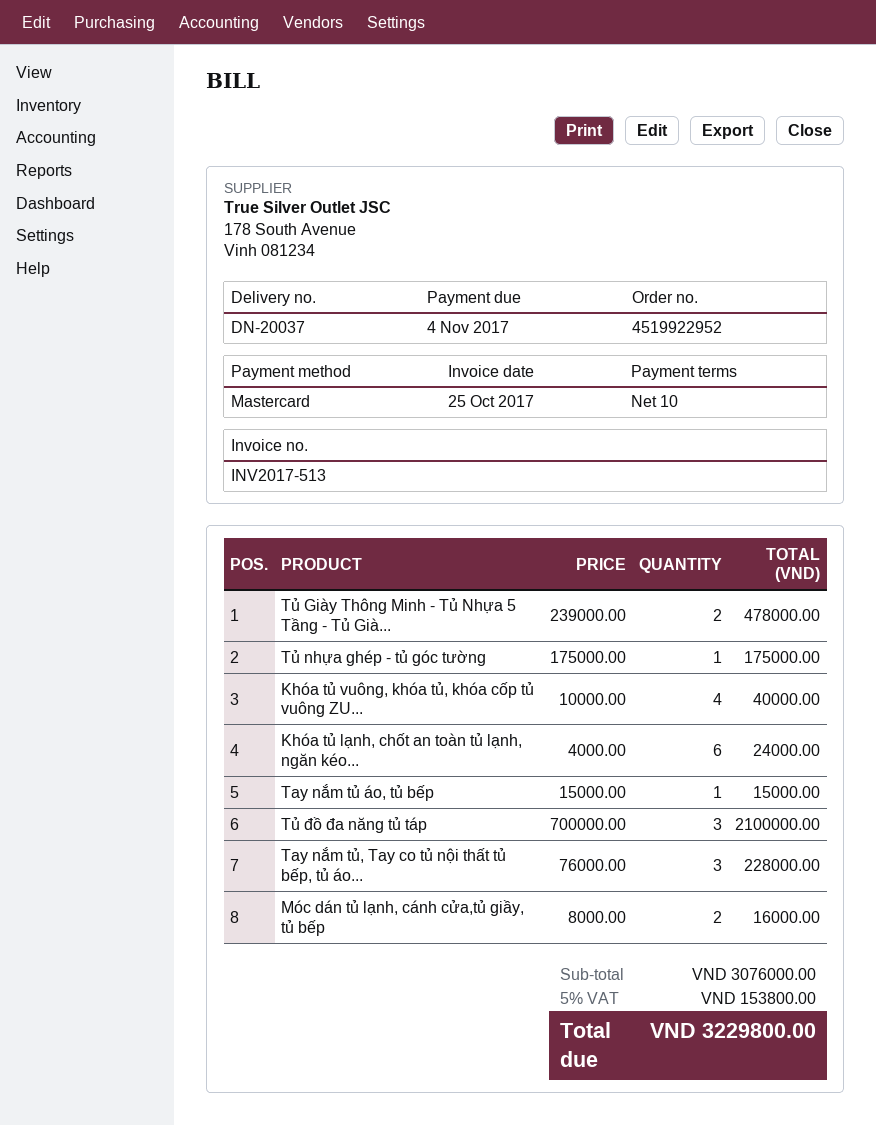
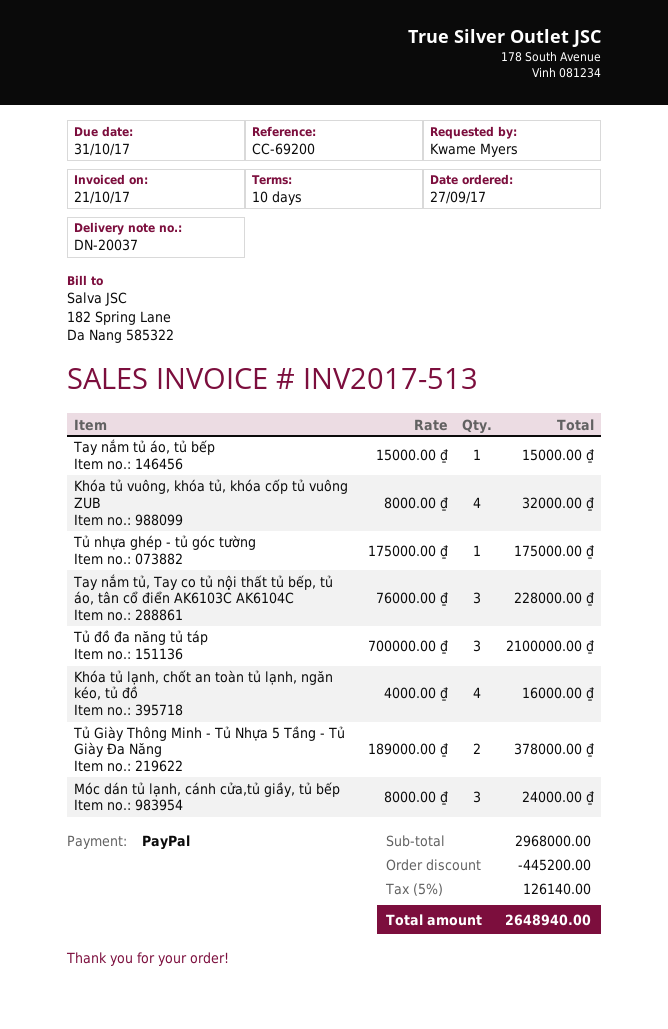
invoice date: 2017-10-25 -> 2017-10-21
due date: 2017-11-04 -> 2017-10-31
payment method: Mastercard -> PayPal
Tủ Giày Thông Minh - Tủ Nhựa 5 Tầng - Tủ Già...: 2 x 239000.00 = 478000.00 -> 2 x 189000.00 = 378000.00
Khóa tủ vuông, khóa tủ, khóa cốp tủ vuông ZU...: 4 x 10000.00 = 40000.00 -> 4 x 8000.00 = 32000.00
Khóa tủ lạnh, chốt an toàn tủ lạnh, ngăn kéo...: 6 x 4000.00 = 24000.00 -> 4 x 4000.00 = 16000.00
Móc dán tủ lạnh, cánh cửa,tủ giầy, tủ bếp: 2 x 8000.00 = 16000.00 -> 3 x 8000.00 = 24000.00
subtotal: 3076000.00 -> 2968000.00
discount: none -> 445200.00
tax: 5% = 153800.00 -> 5% = 126140.00
total: 3229800.00 -> 2648940.00

